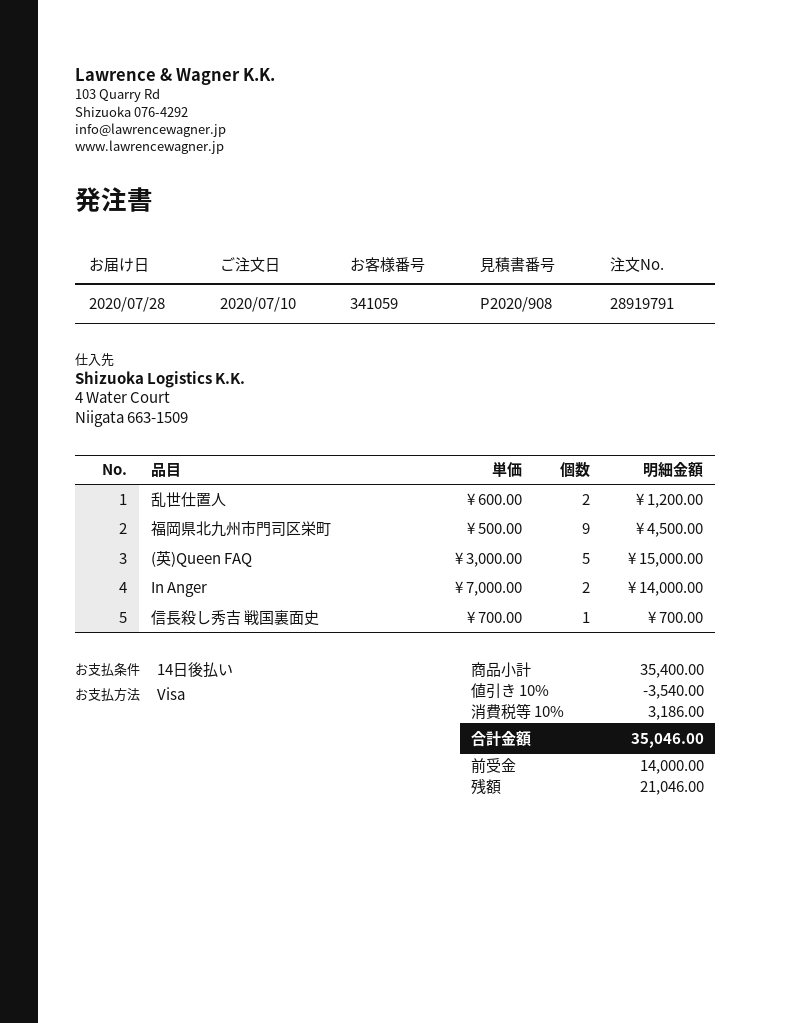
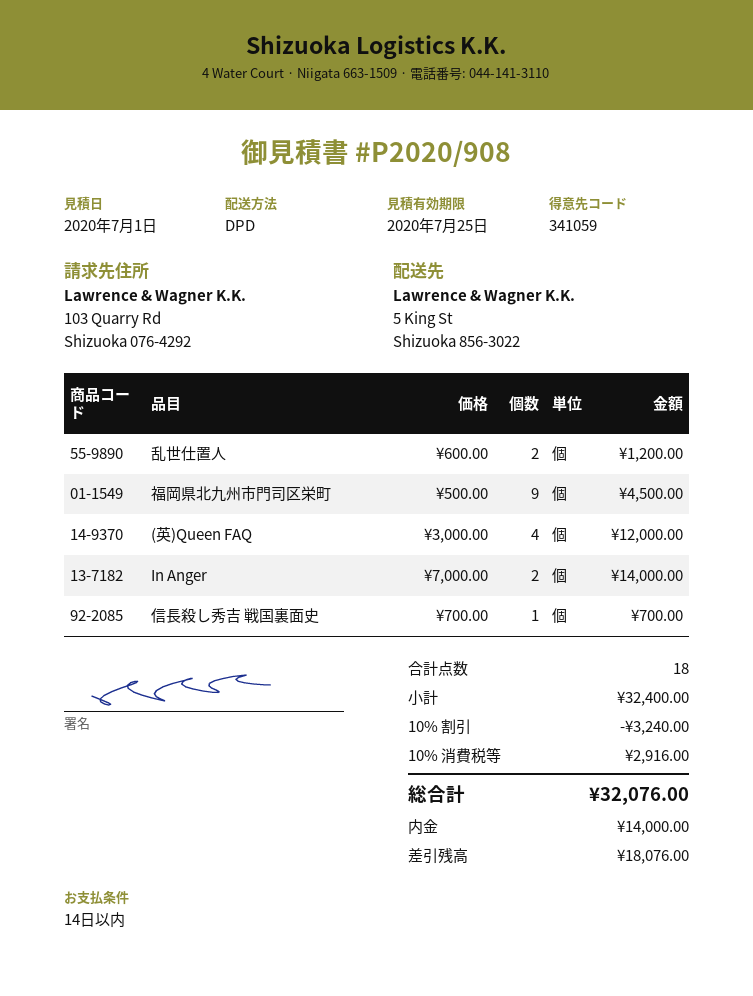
(英)Queen FAQ: 5 x 3000.00 = 15000.00 -> 4 x 3000.00 = 12000.00
subtotal: 35400.00 -> 32400.00
discount: 10% = 3540.00 -> 10% = 3240.00
tax: 10% = 3186.00 -> 10% = 2916.00
total: 35046.00 -> 32076.00
balance: 21046.00 -> 18076.00

